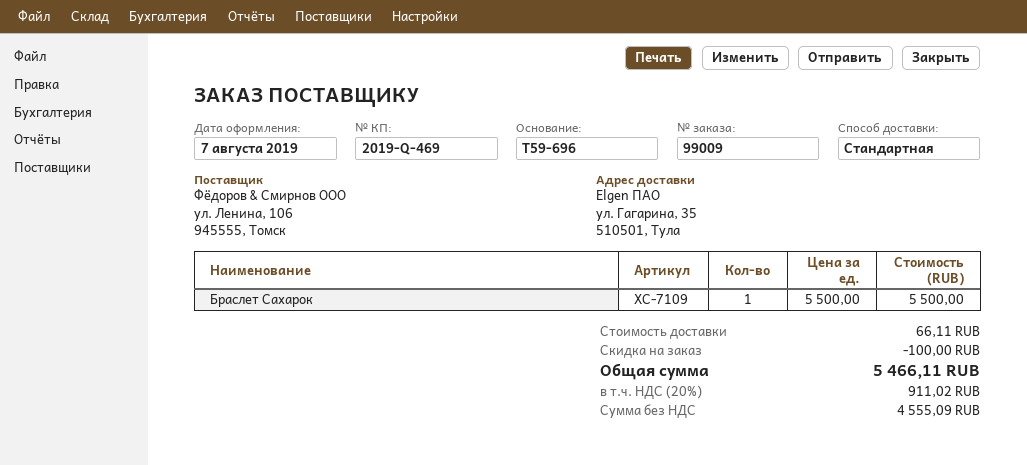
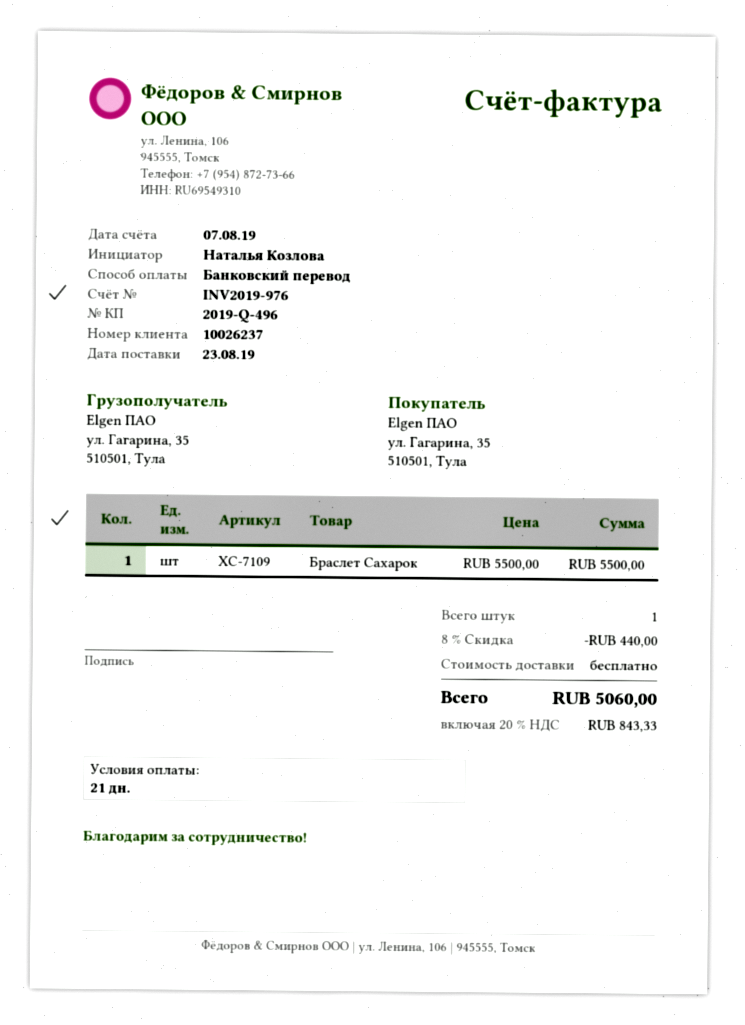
quote number: 2019-Q-469 -> 2019-Q-496
discount: 100.00 -> 440.00
shipping: 66.11 -> 0.00
tax: 20% = 911.02 -> 20% = 843.33
total: 5466.11 -> 5060.00

